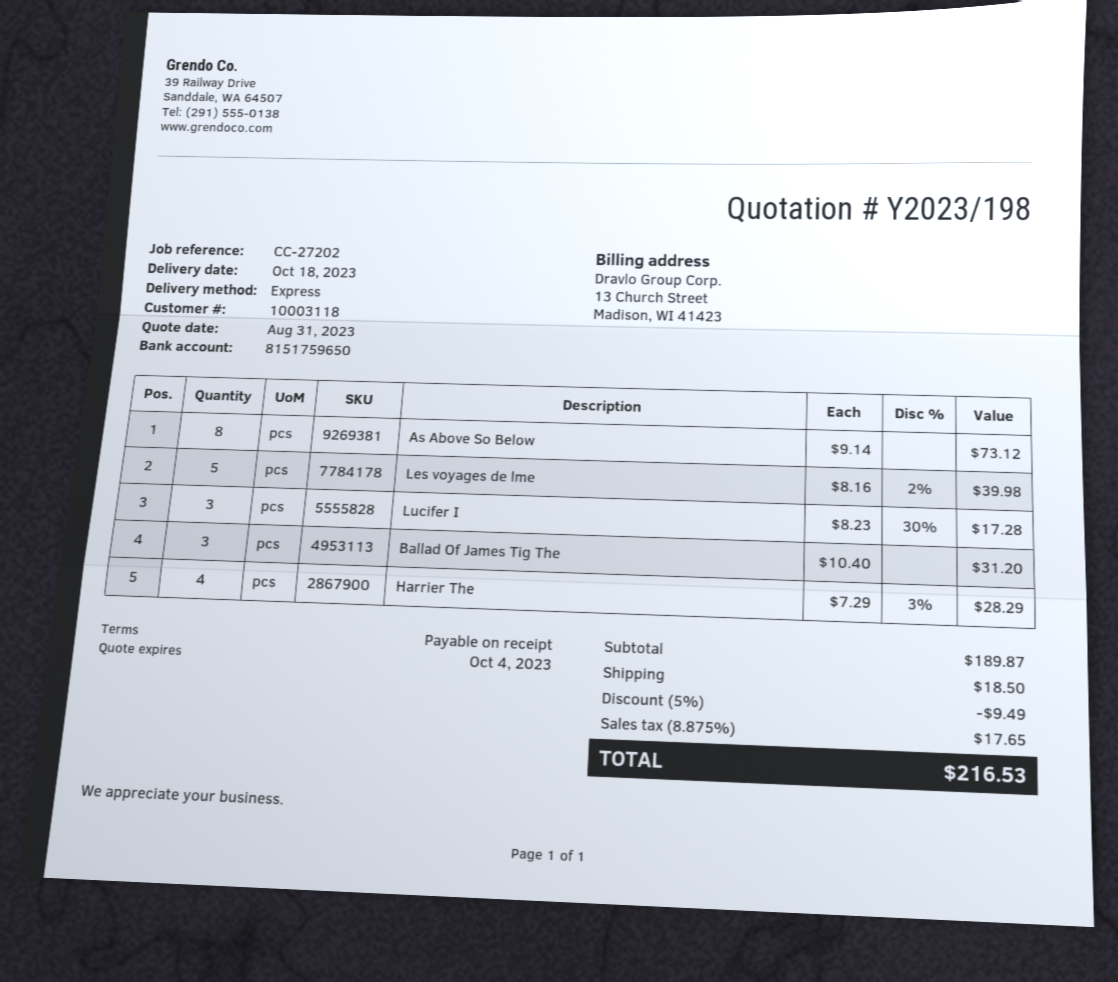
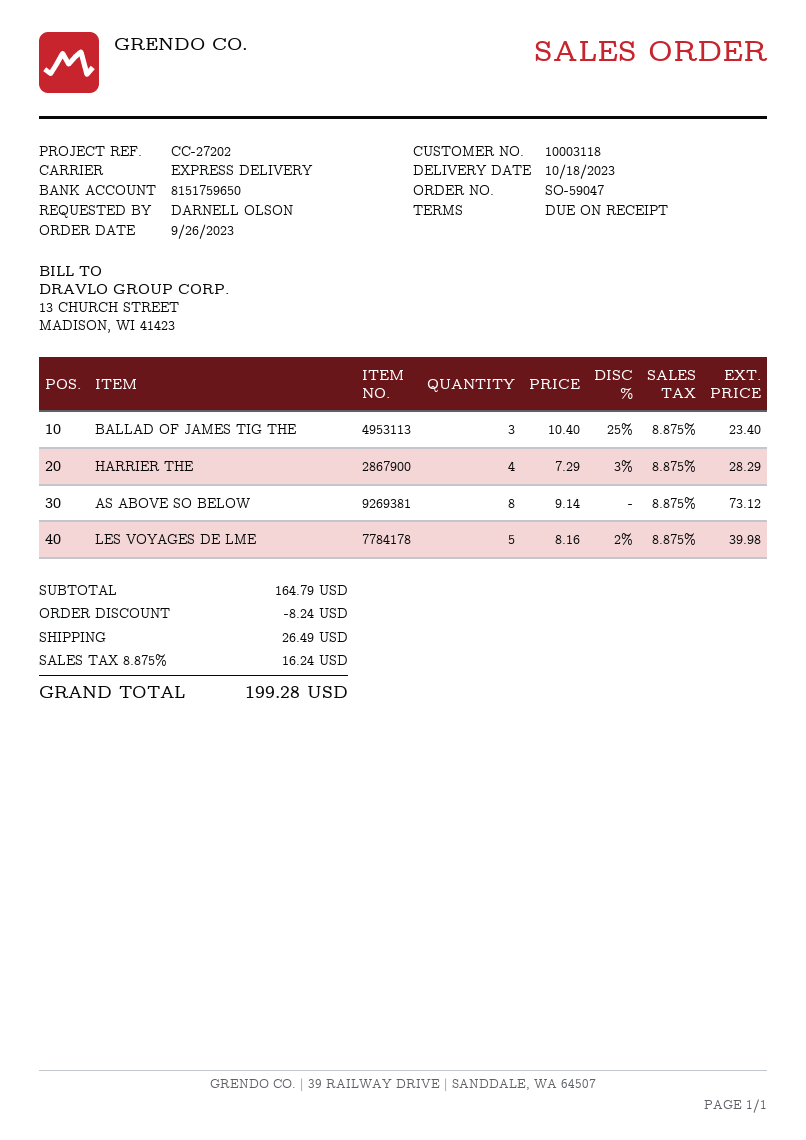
Lucifer I: 3 x 8.23 - 30% = 17.28 -> none
Ballad Of James Tig The: 3 x 10.40 = 31.20 -> 3 x 10.40 - 25% = 23.40
subtotal: 189.87 -> 164.79
discount: 9.49 -> 8.24
shipping: 18.50 -> 26.49
tax: 8.875% = 17.65 -> 8.875% = 16.24
total: 216.53 -> 199.28

